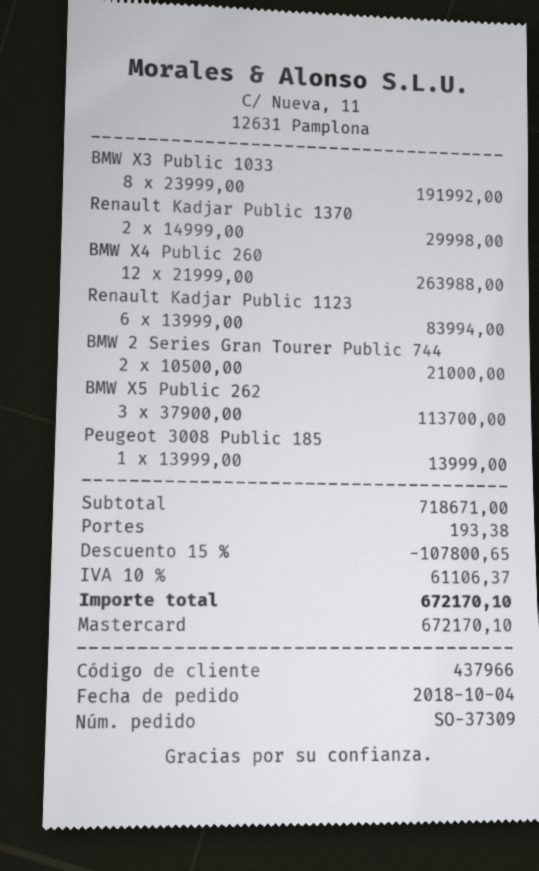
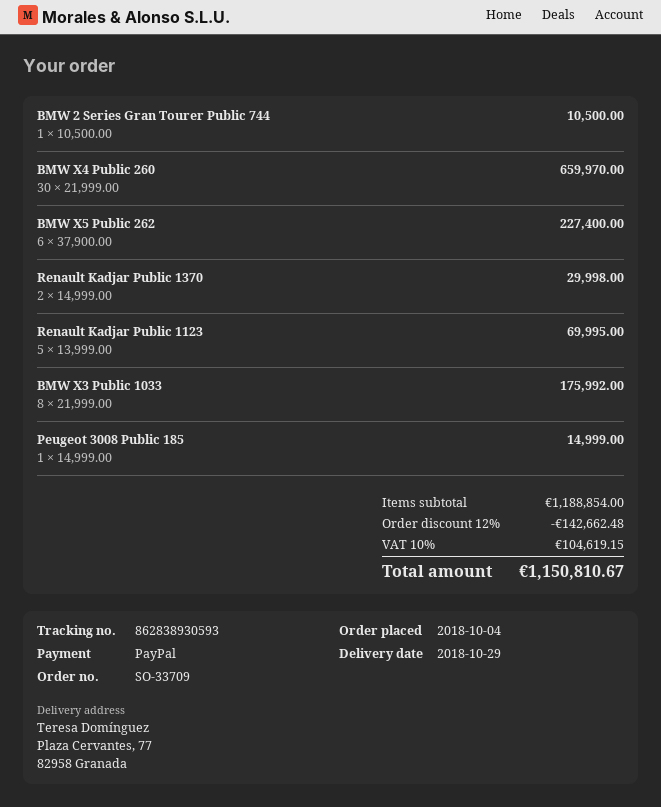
order number: SO-37309 -> SO-33709
payment method: Mastercard -> PayPal
BMW X3 Public 1033: 8 x 23999.00 = 191992.00 -> 8 x 21999.00 = 175992.00
BMW X4 Public 260: 12 x 21999.00 = 263988.00 -> 30 x 21999.00 = 659970.00
Renault Kadjar Public 1123: 6 x 13999.00 = 83994.00 -> 5 x 13999.00 = 69995.00
BMW 2 Series Gran Tourer Public 744: 2 x 10500.00 = 21000.00 -> 1 x 10500.00 = 10500.00
BMW X5 Public 262: 3 x 37900.00 = 113700.00 -> 6 x 37900.00 = 227400.00
Peugeot 3008 Public 185: 1 x 13999.00 = 13999.00 -> 1 x 14999.00 = 14999.00
subtotal: 718671.00 -> 1188854.00
discount: 15% = 107800.65 -> 12% = 142662.48
shipping: 193.38 -> none
tax: 10% = 61106.37 -> 10% = 104619.15
total: 672170.10 -> 1150810.67

